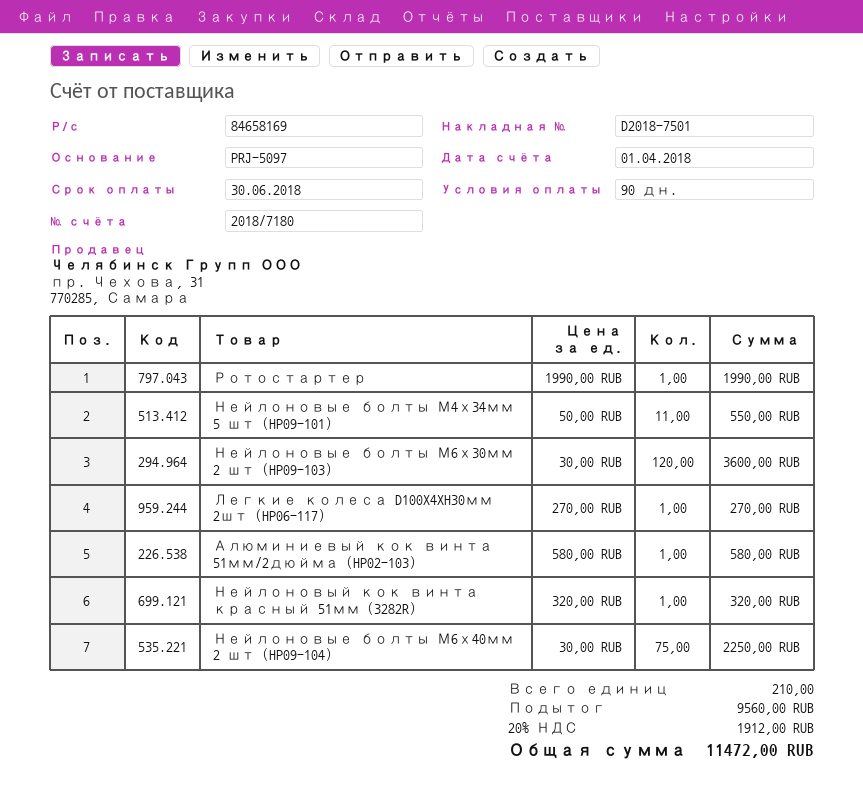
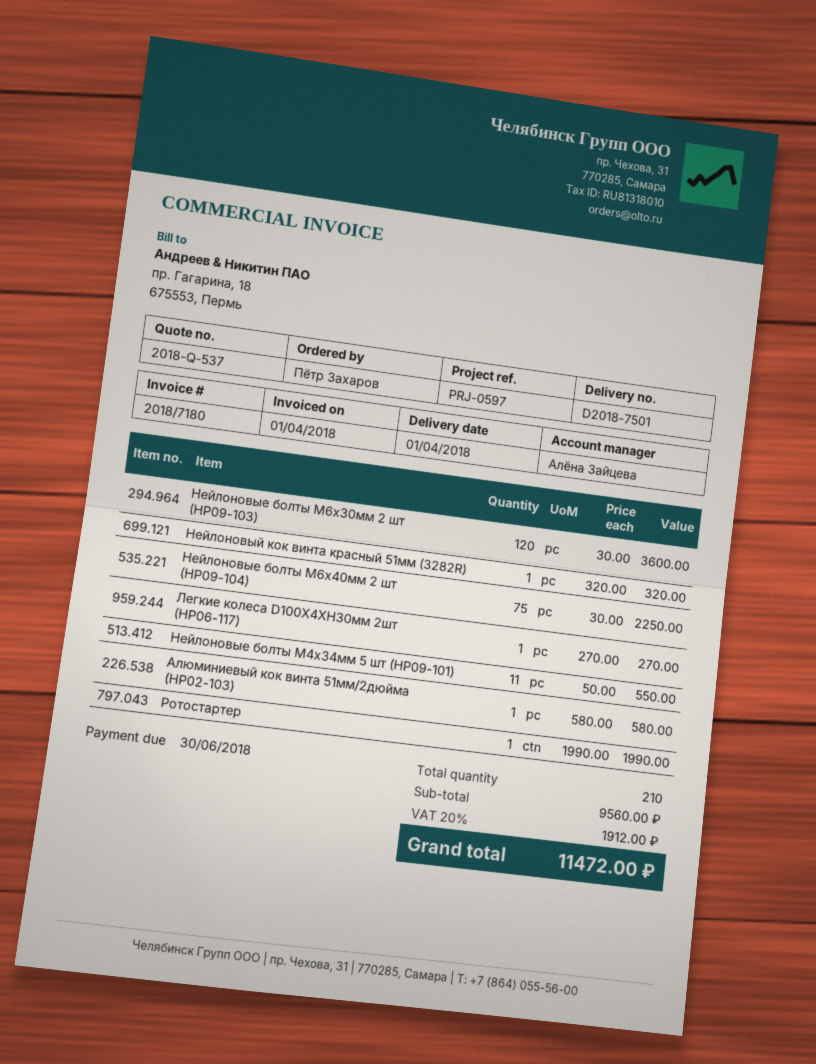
reference: PRJ-5097 -> PRJ-0597

